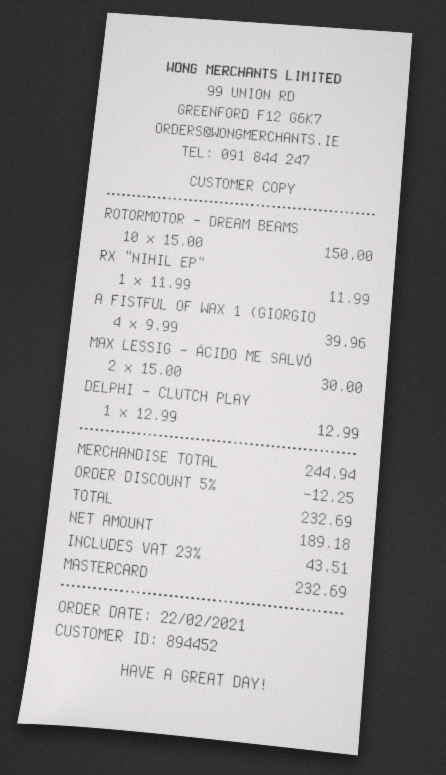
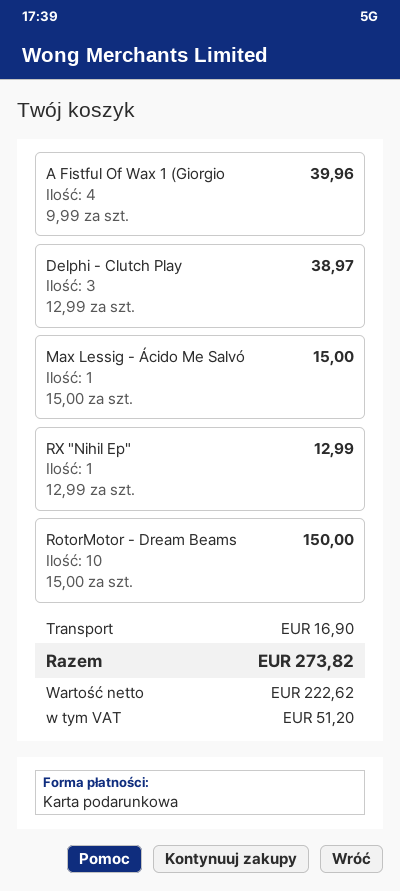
payment method: Mastercard -> gift card
RX "NIHIL EP": 1 x 11.99 = 11.99 -> 1 x 12.99 = 12.99
MAX LESSIG - ÁCIDO ME SALVÓ: 2 x 15.00 = 30.00 -> 1 x 15.00 = 15.00
DELPHI - CLUTCH PLAY: 1 x 12.99 = 12.99 -> 3 x 12.99 = 38.97
discount: 5% = 12.25 -> none
shipping: none -> 16.90
net: 189.18 -> 222.62
tax: 43.51 -> 51.20
total: 232.69 -> 273.82

